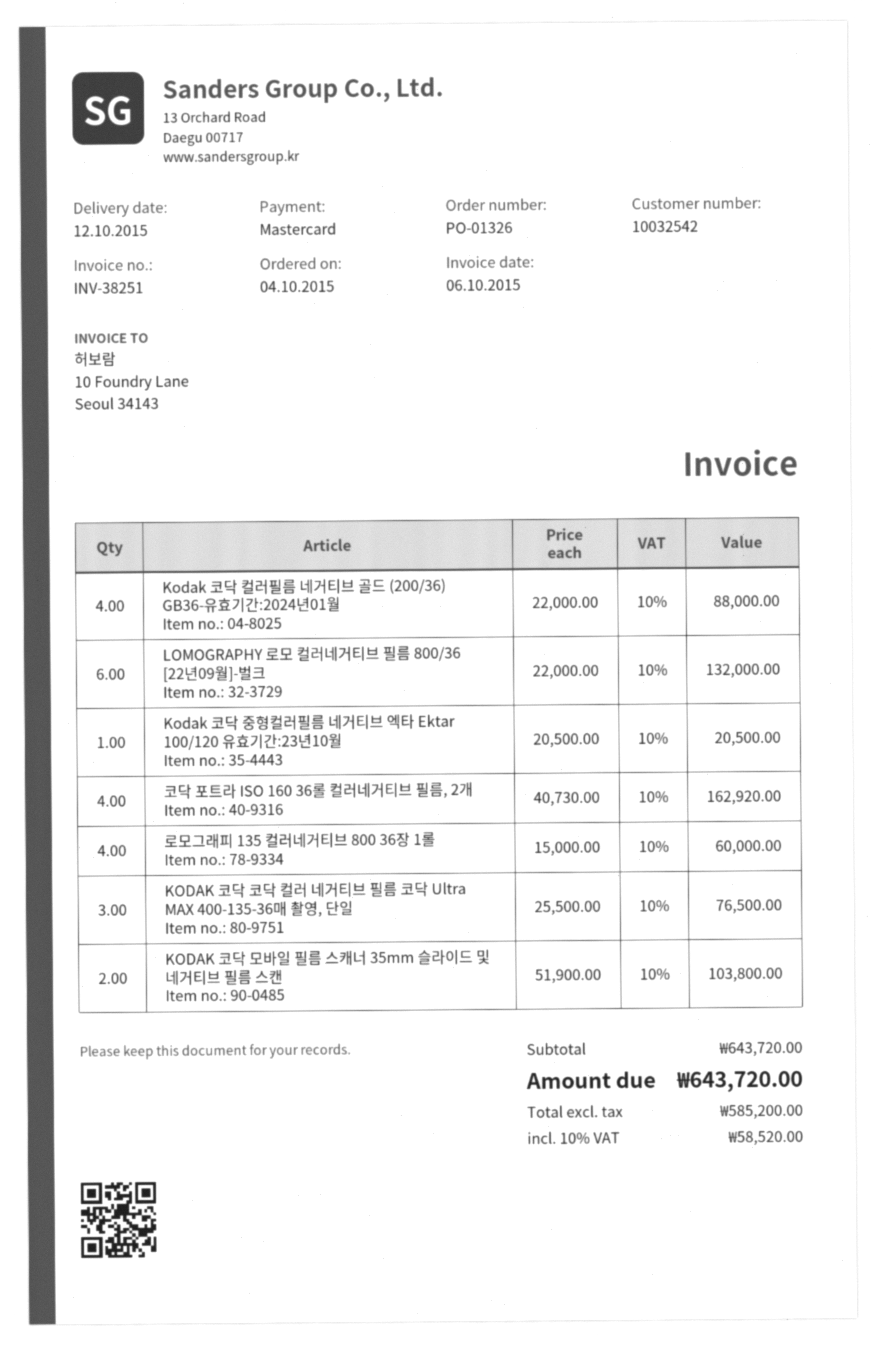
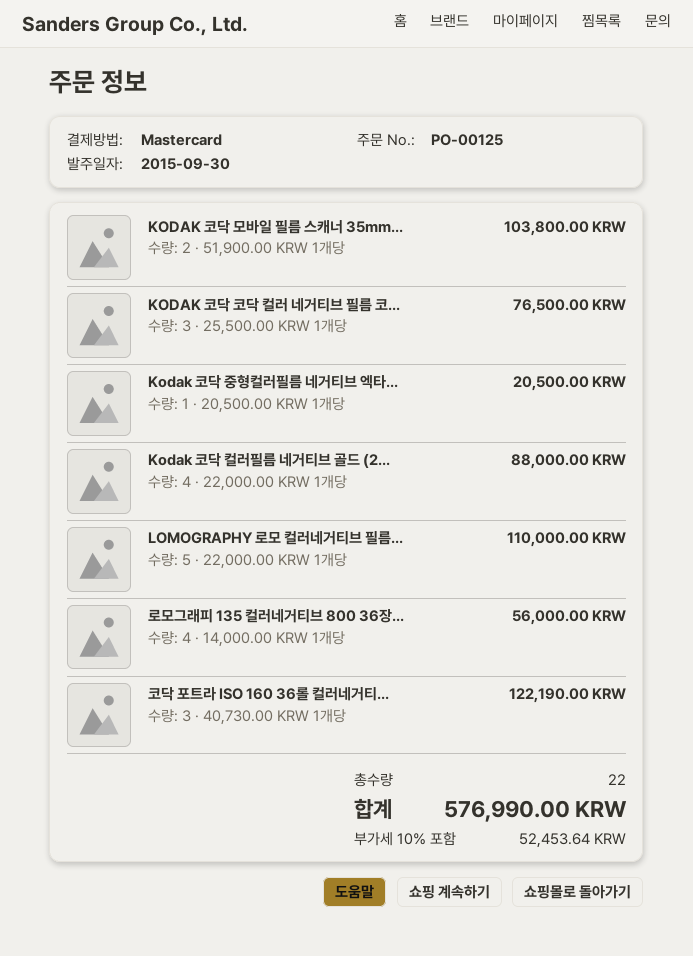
order number: PO-01326 -> PO-00125
order date: 2015-10-04 -> 2015-09-30
LOMOGRAPHY 로모 컬러네거티브 필름 800/36 [22년09월]-벌크: 6 x 22000.00 = 132000.00 -> 5 x 22000.00 = 110000.00
코닥 포트라 ISO 160 36롤 컬러네거티브 필름, 2개: 4 x 40730.00 = 162920.00 -> 3 x 40730.00 = 122190.00
로모그래피 135 컬러네거티브 800 36장 1롤: 4 x 15000.00 = 60000.00 -> 4 x 14000.00 = 56000.00
tax: 10% = 58520.00 -> 10% = 52453.64
total: 643720.00 -> 576990.00

